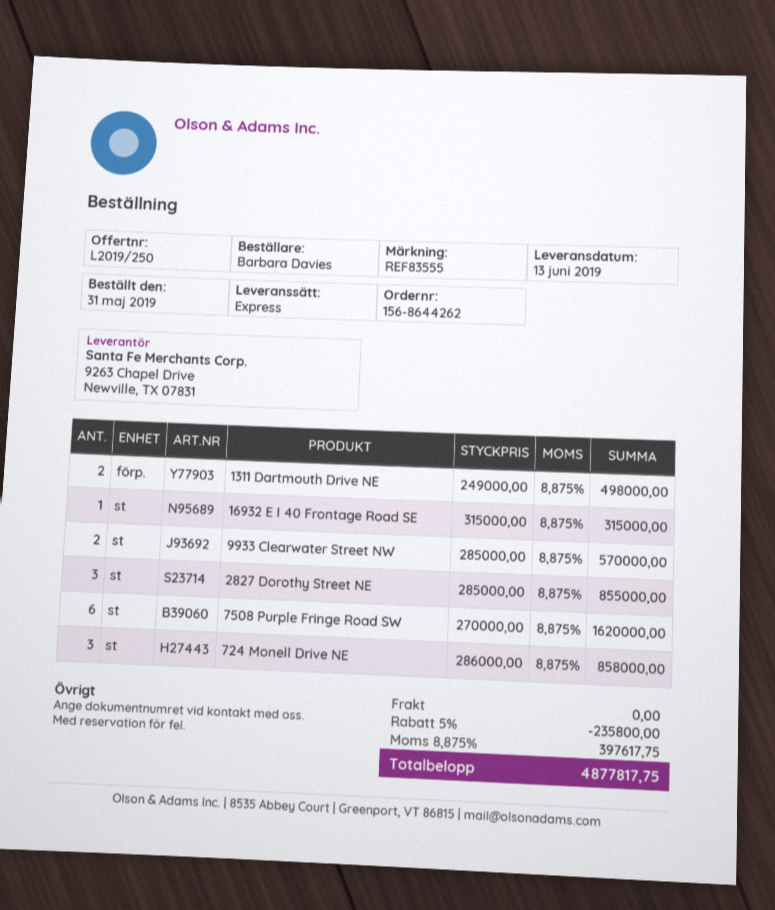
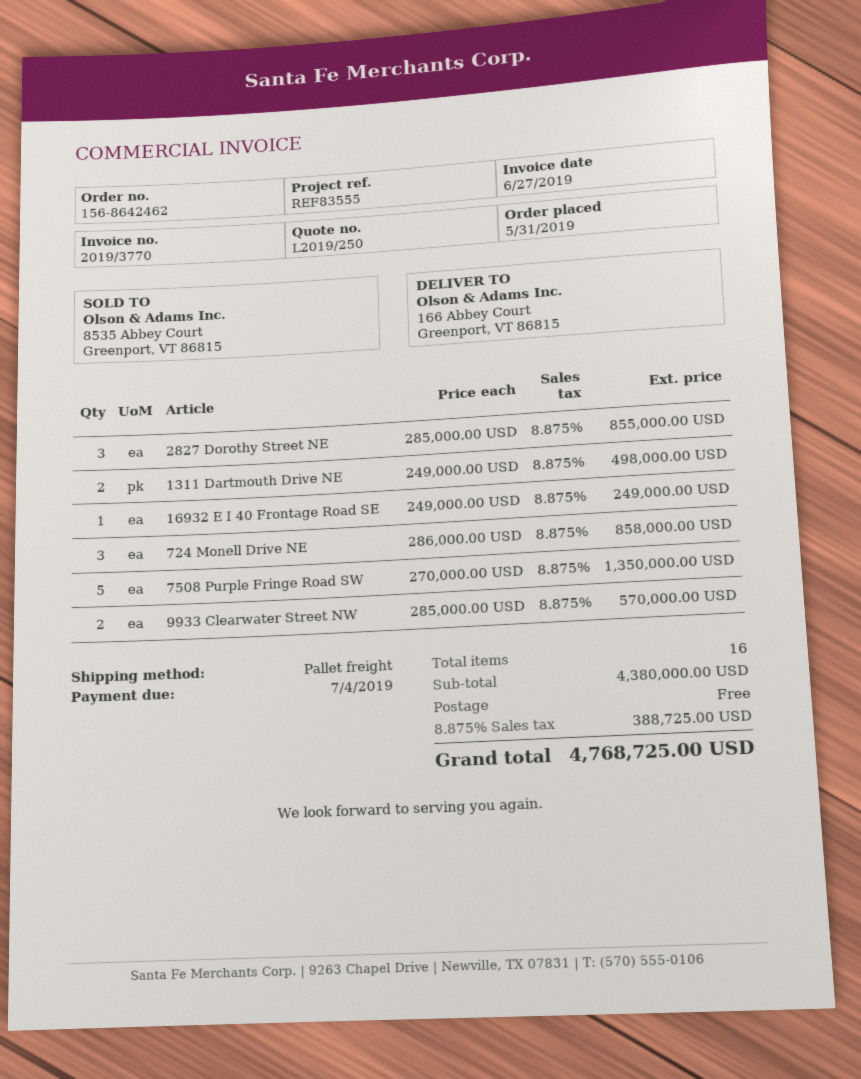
order number: 156-8644262 -> 156-8642462
shipping method: express -> pallet freight
16932 E I 40 Frontage Road SE: 1 x 315000.00 = 315000.00 -> 1 x 249000.00 = 249000.00
7508 Purple Fringe Road SW: 6 x 270000.00 = 1620000.00 -> 5 x 270000.00 = 1350000.00
discount: 5% = 235800.00 -> none
tax: 8.875% = 397617.75 -> 8.875% = 388725.00
total: 4877817.75 -> 4768725.00

